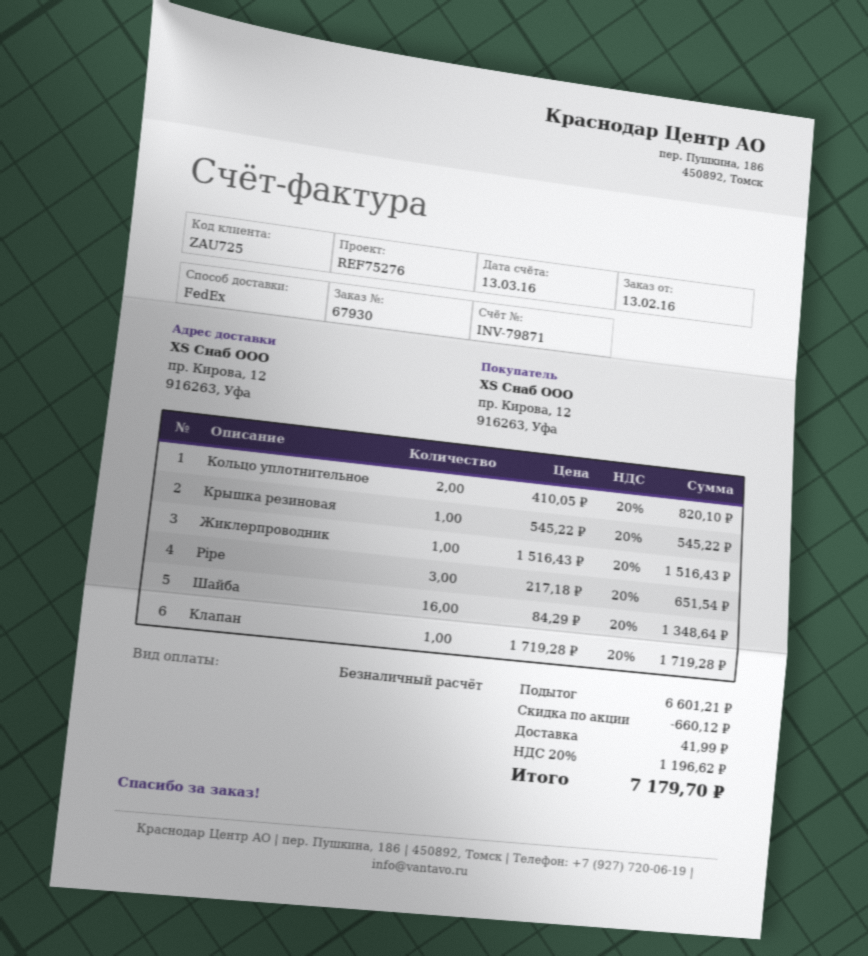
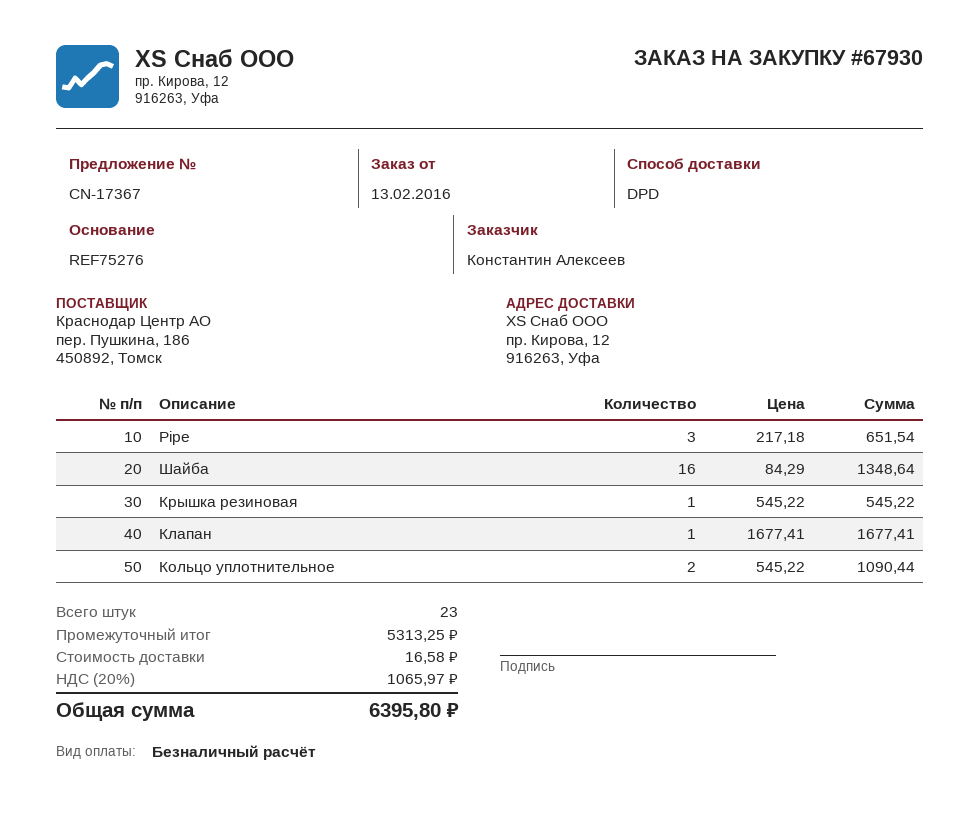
shipping method: FedEx -> DPD
Кольцо уплотнительное: 2 x 410.05 = 820.10 -> 2 x 545.22 = 1090.44
Жиклерпроводник: 1 x 1516.43 = 1516.43 -> none
Клапан: 1 x 1719.28 = 1719.28 -> 1 x 1677.41 = 1677.41
subtotal: 6601.21 -> 5313.25
discount: 660.12 -> none
shipping: 41.99 -> 16.58
tax: 20% = 1196.62 -> 20% = 1065.97
total: 7179.70 -> 6395.80

